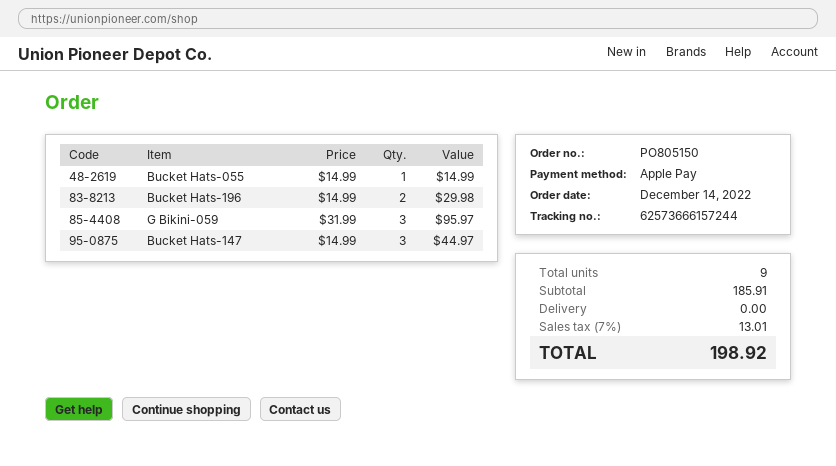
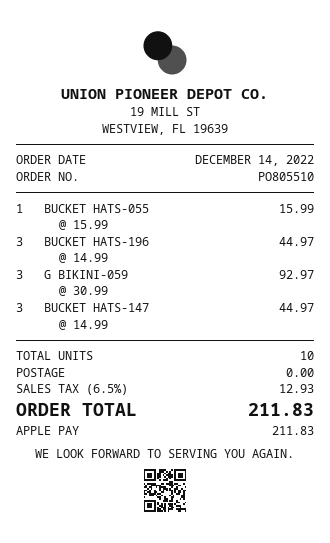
order number: PO805150 -> PO805510
Bucket Hats-055: 1 x 14.99 = 14.99 -> 1 x 15.99 = 15.99
Bucket Hats-196: 2 x 14.99 = 29.98 -> 3 x 14.99 = 44.97
G Bikini-059: 3 x 31.99 = 95.97 -> 3 x 30.99 = 92.97
total quantity: 9 -> 10
tax: 7% = 13.01 -> 6.5% = 12.93
total: 198.92 -> 211.83

